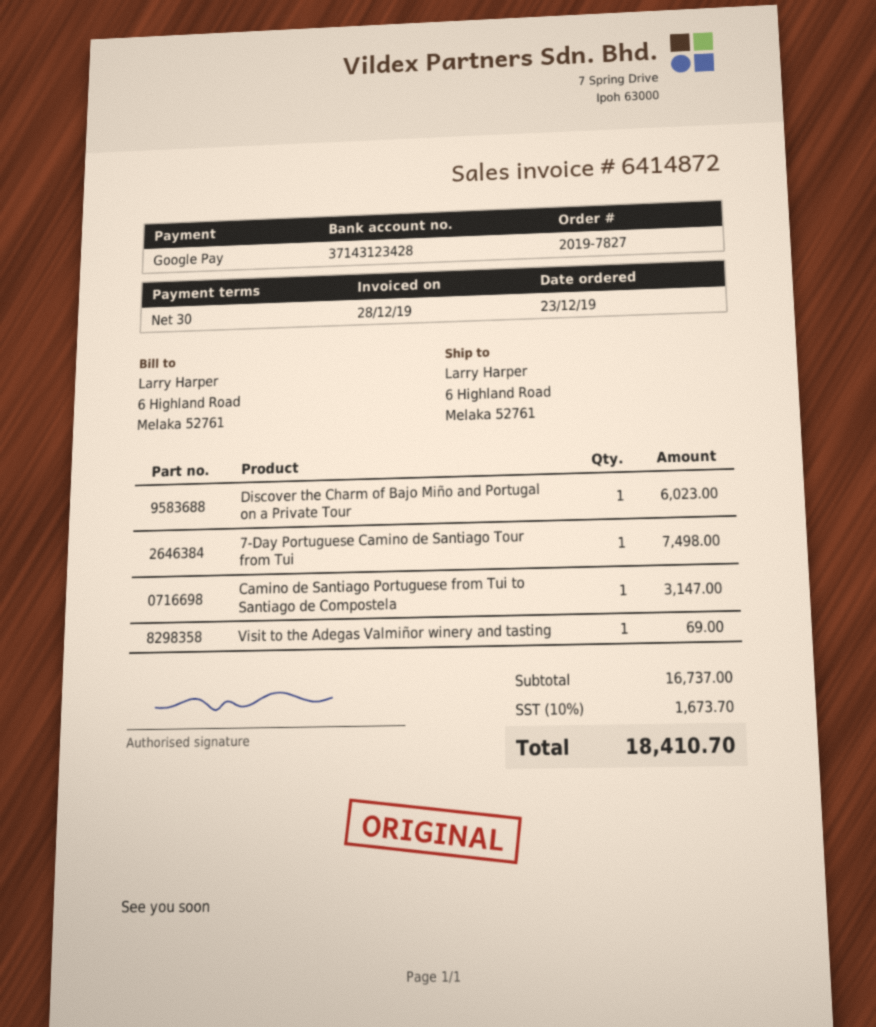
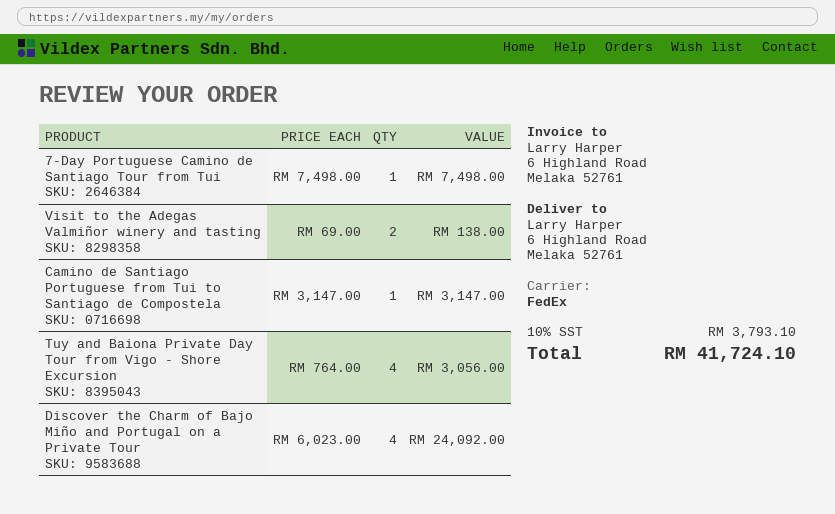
Discover the Charm of Bajo Miño and Portugal on a Private Tour: 1 for 6023.00 -> 4 for 24092.00
Visit to the Adegas Valmiñor winery and tasting: 1 for 69.00 -> 2 for 138.00
Tuy and Baiona Private Day Tour from Vigo - Shore Excursion: none -> 4 for 3056.00
tax: 10% = 1673.70 -> 10% = 3793.10
total: 18410.70 -> 41724.10

